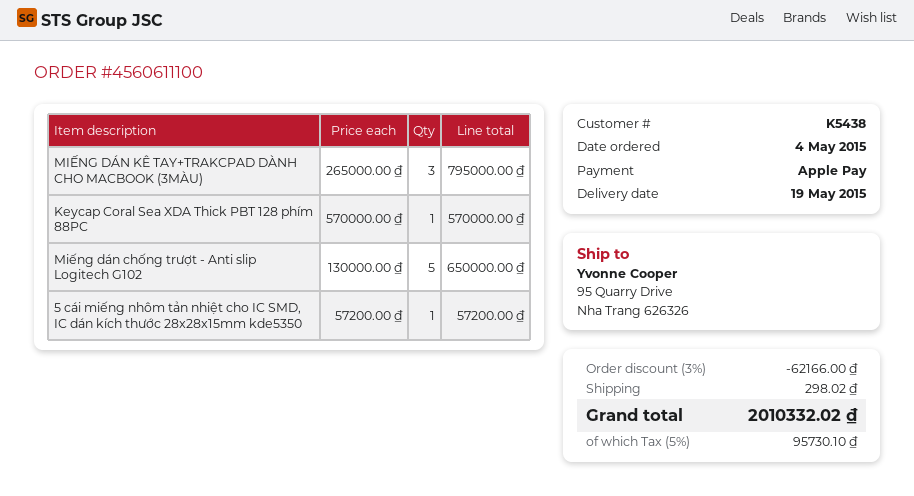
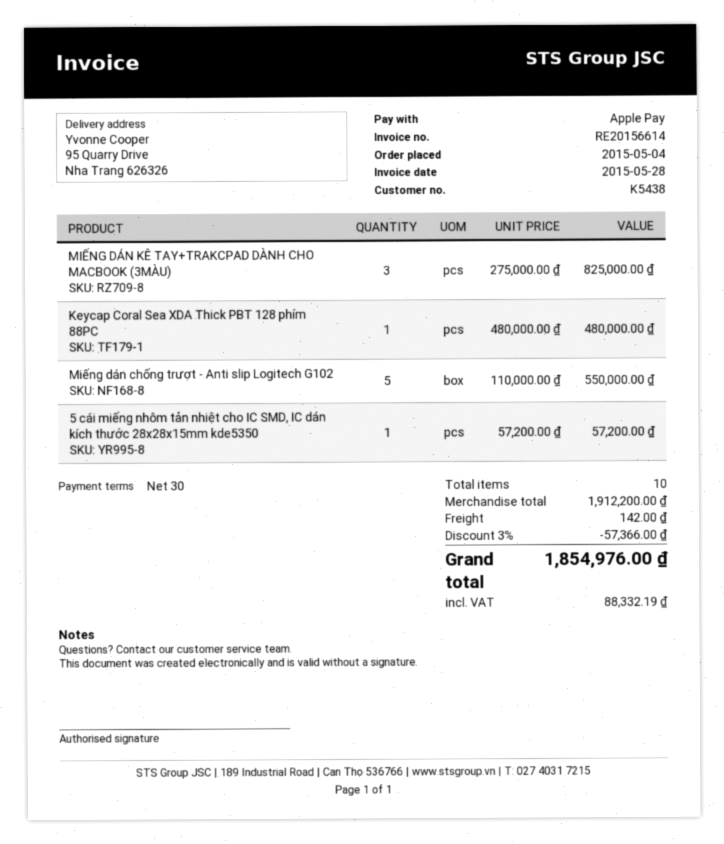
MIẾNG DÁN KÊ TAY+TRAKCPAD DÀNH CHO MACBOOK (3MÀU): 3 x 265000.00 = 795000.00 -> 3 x 275000.00 = 825000.00
Keycap Coral Sea XDA Thick PBT 128 phím 88PC: 1 x 570000.00 = 570000.00 -> 1 x 480000.00 = 480000.00
Miếng dán chống trượt - Anti slip Logitech G102: 5 x 130000.00 = 650000.00 -> 5 x 110000.00 = 550000.00
discount: 3% = 62166.00 -> 3% = 57366.00
shipping: 298.02 -> 142.00
tax: 95730.10 -> 88332.19
total: 2010332.02 -> 1854976.00

